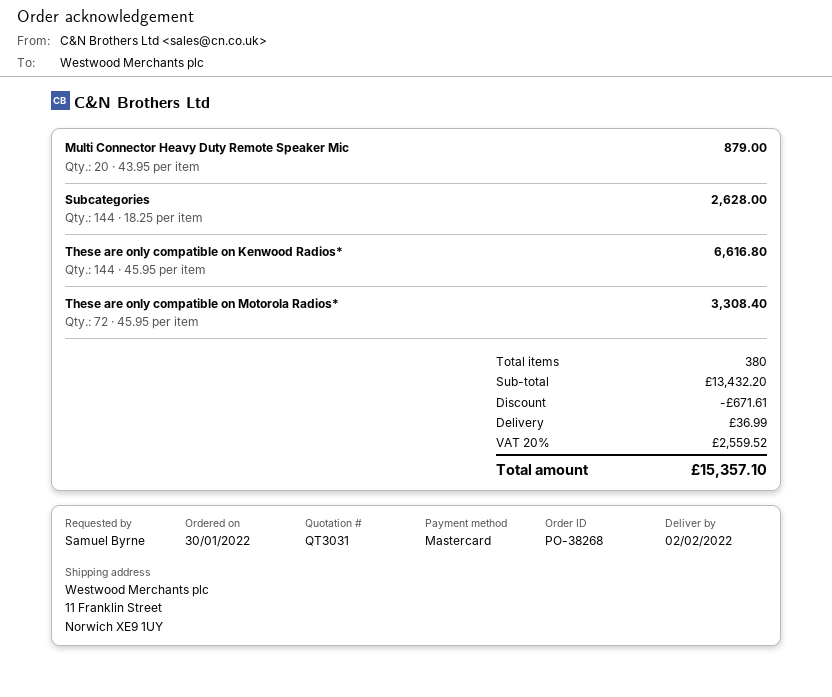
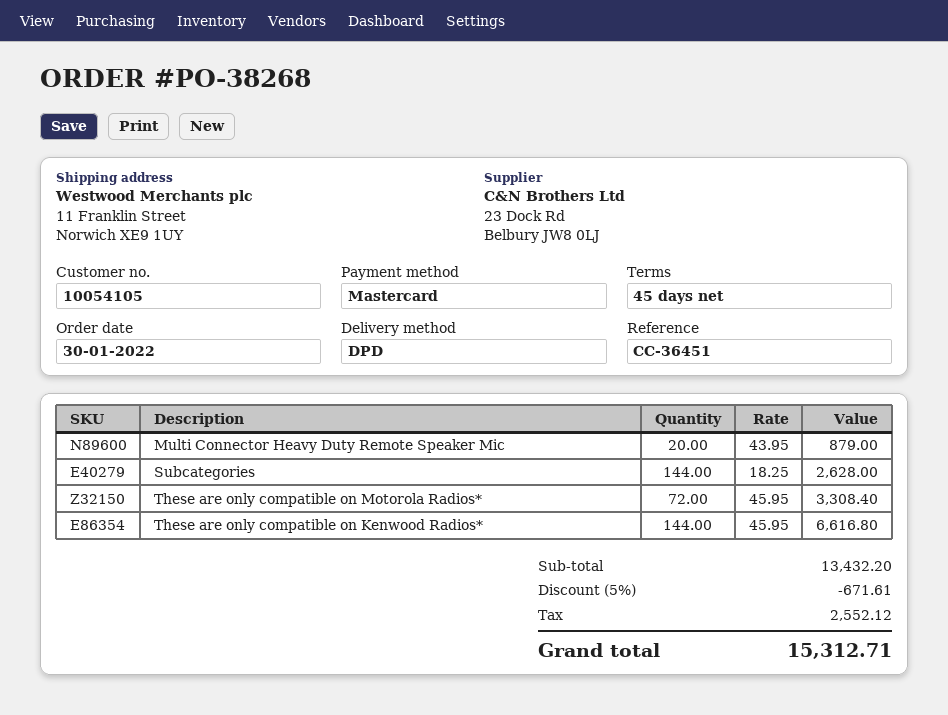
shipping: 36.99 -> none
tax: 2559.52 -> 2552.12
total: 15357.10 -> 15312.71

